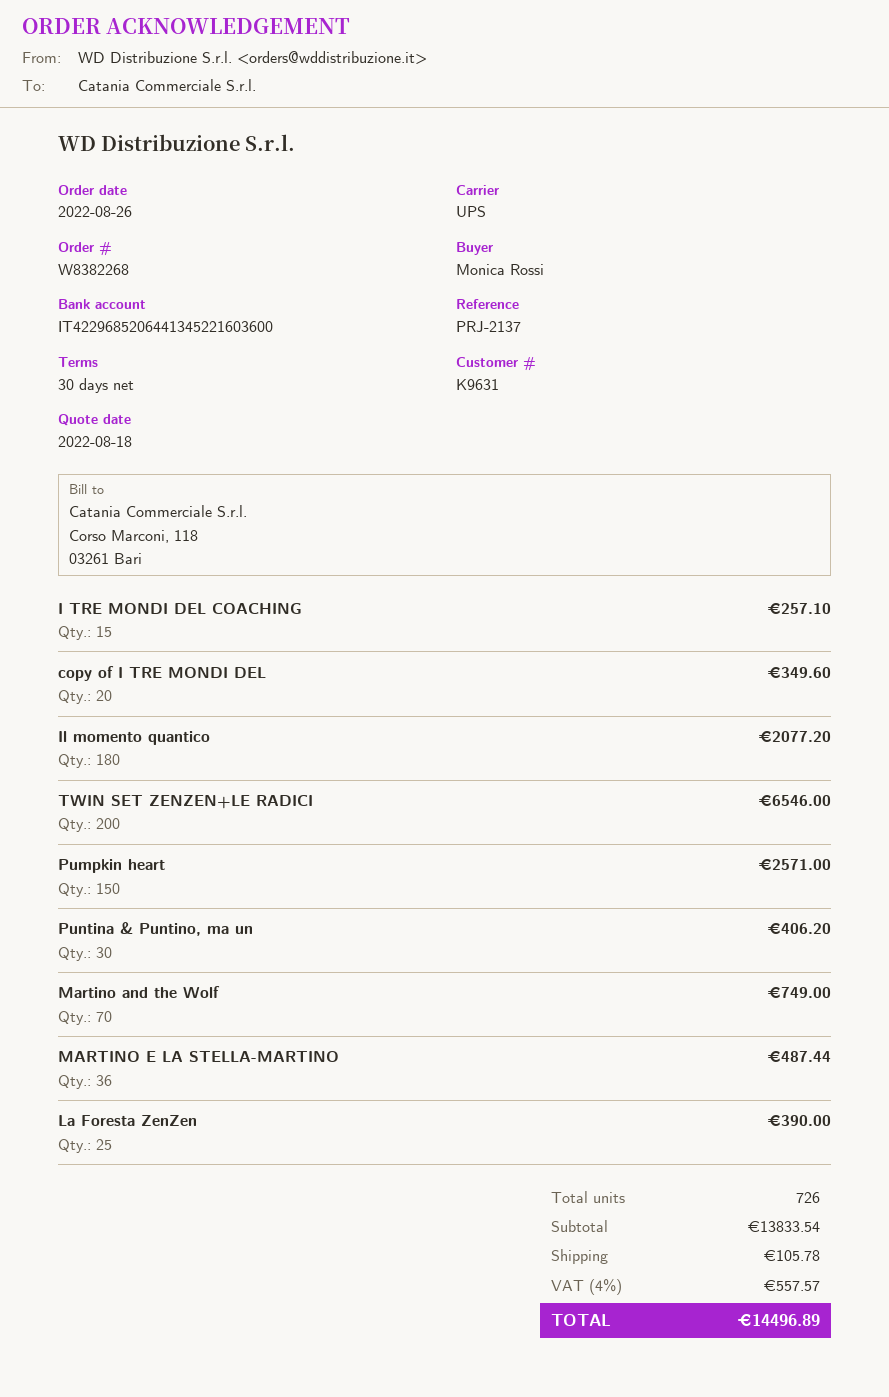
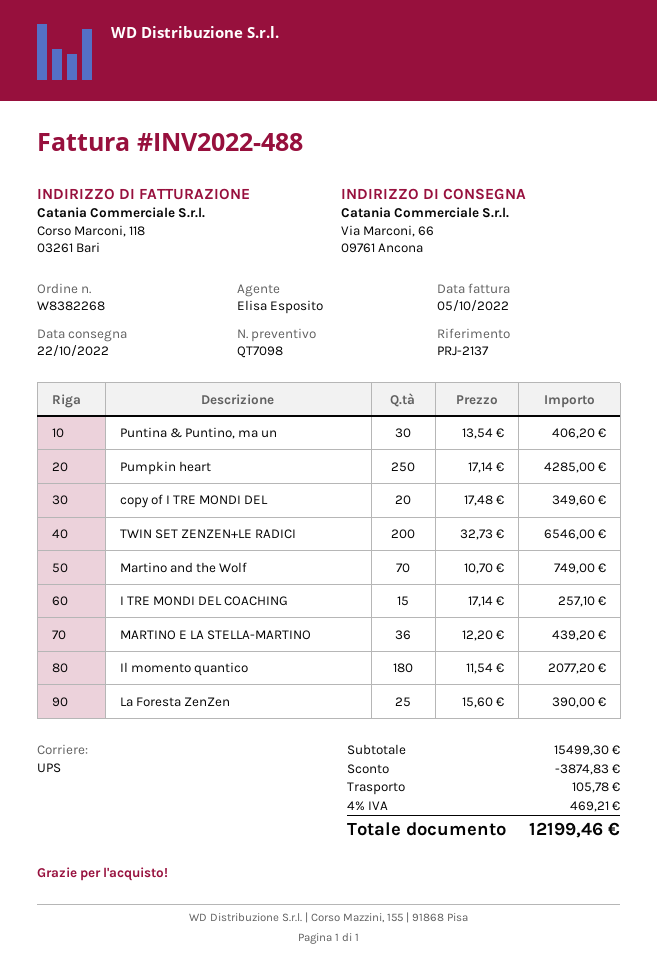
Pumpkin heart: 150 for 2571.00 -> 250 for 4285.00
MARTINO E LA STELLA-MARTINO: 36 for 487.44 -> 36 for 439.20
subtotal: 13833.54 -> 15499.30
discount: none -> 3874.83
tax: 4% = 557.57 -> 4% = 469.21
total: 14496.89 -> 12199.46

